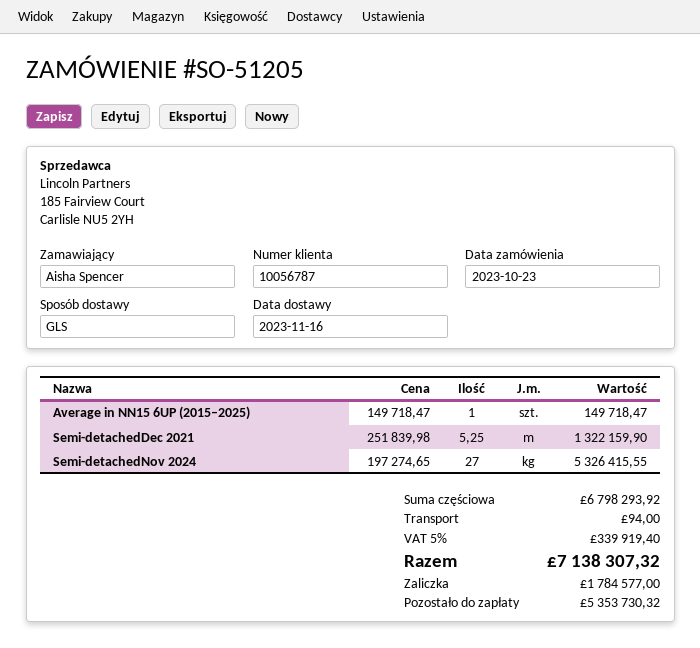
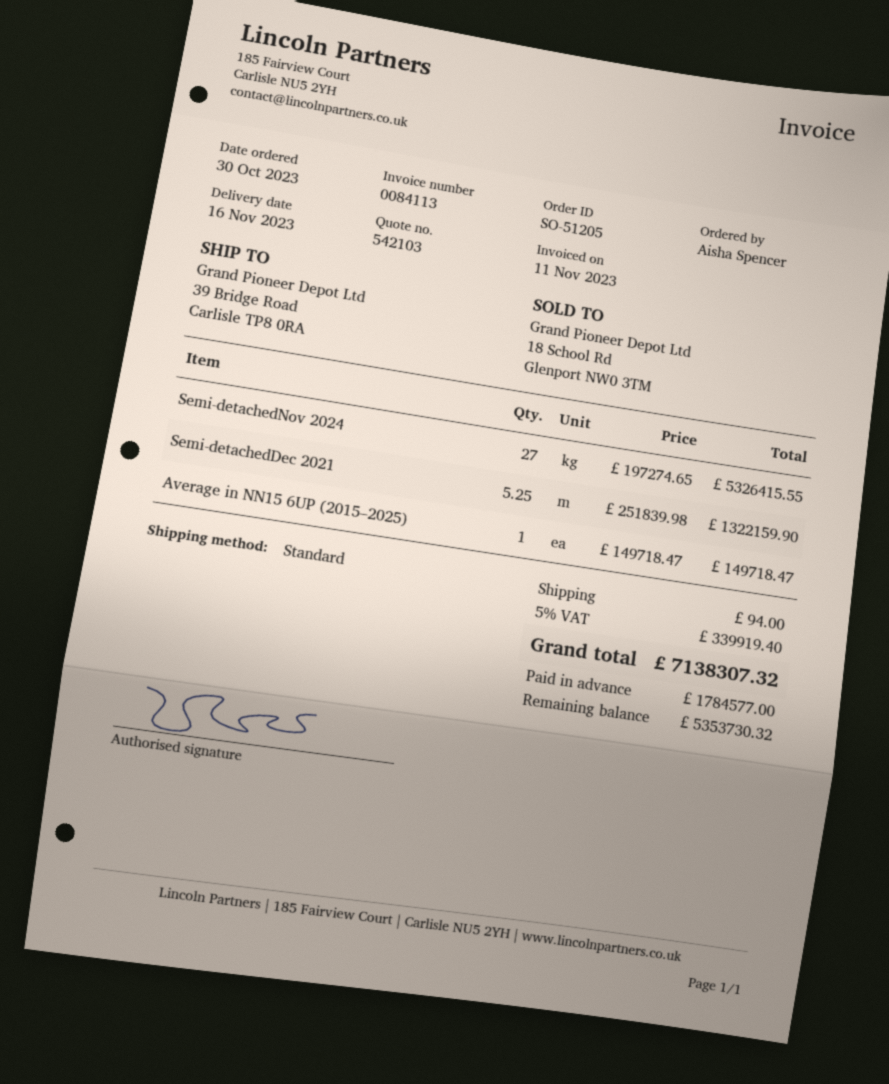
order date: 2023-10-23 -> 2023-10-30
shipping method: GLS -> standard

